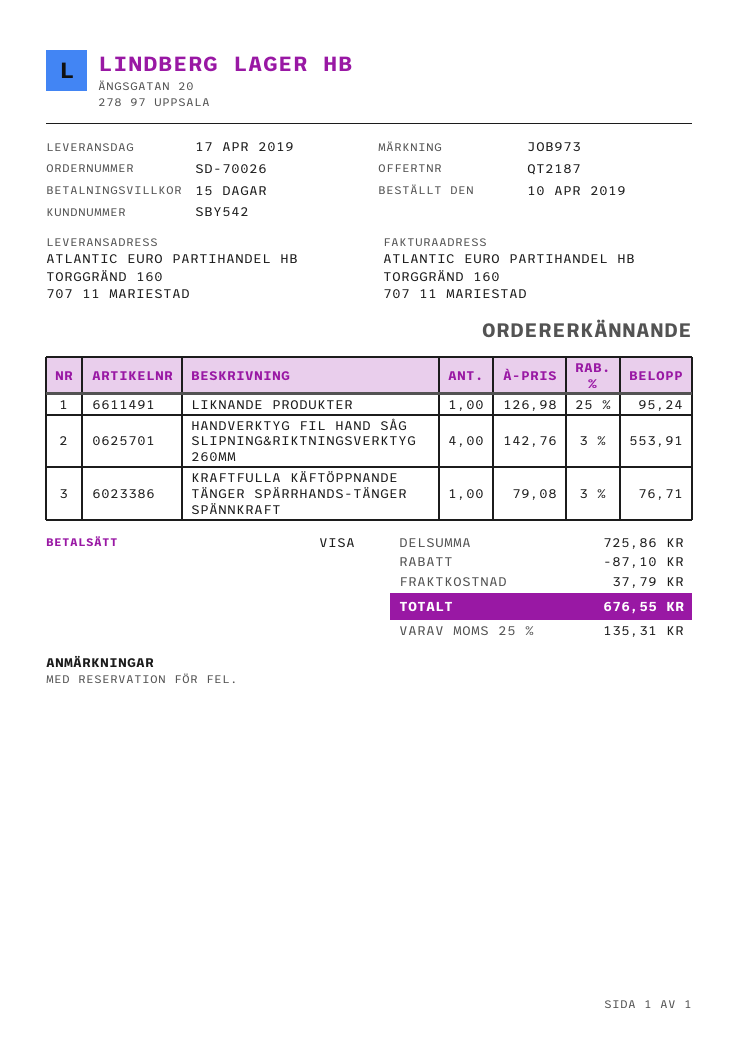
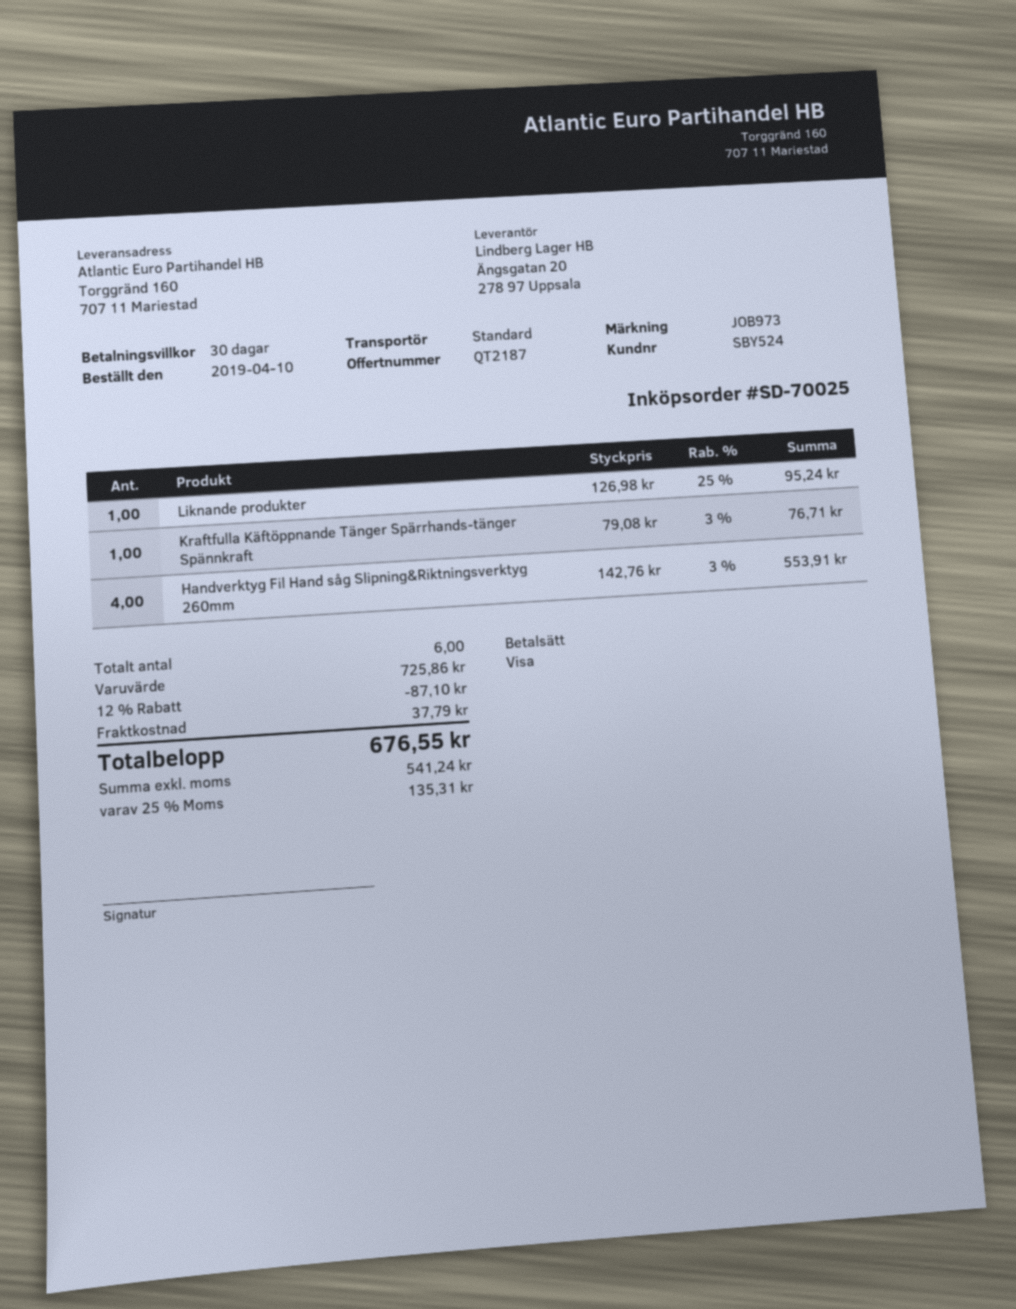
order number: SD-70026 -> SD-70025
payment terms: 15 days -> 30 days
customer number: SBY542 -> SBY524

